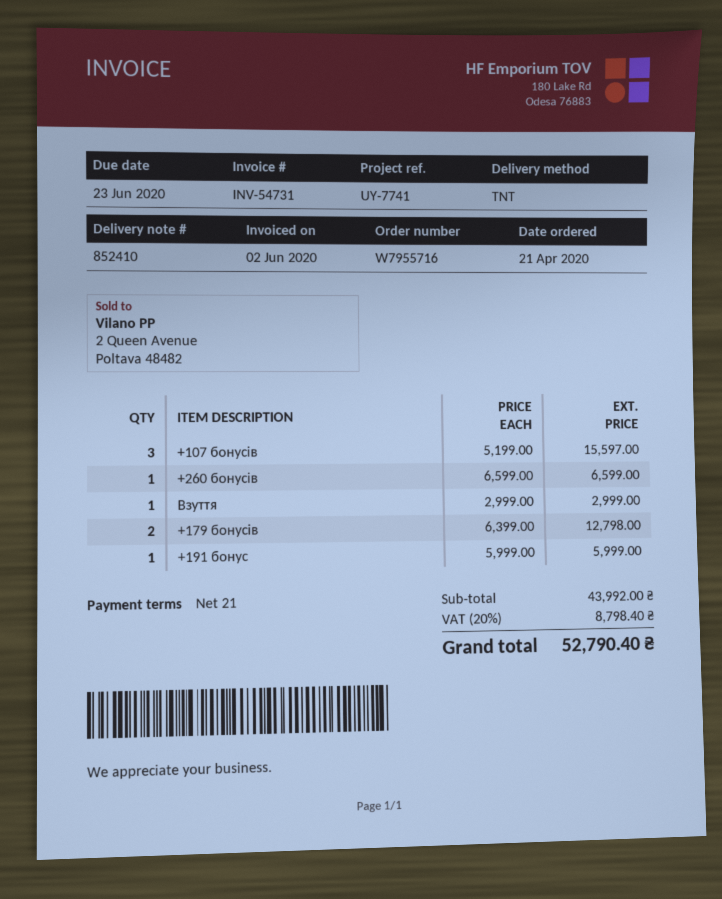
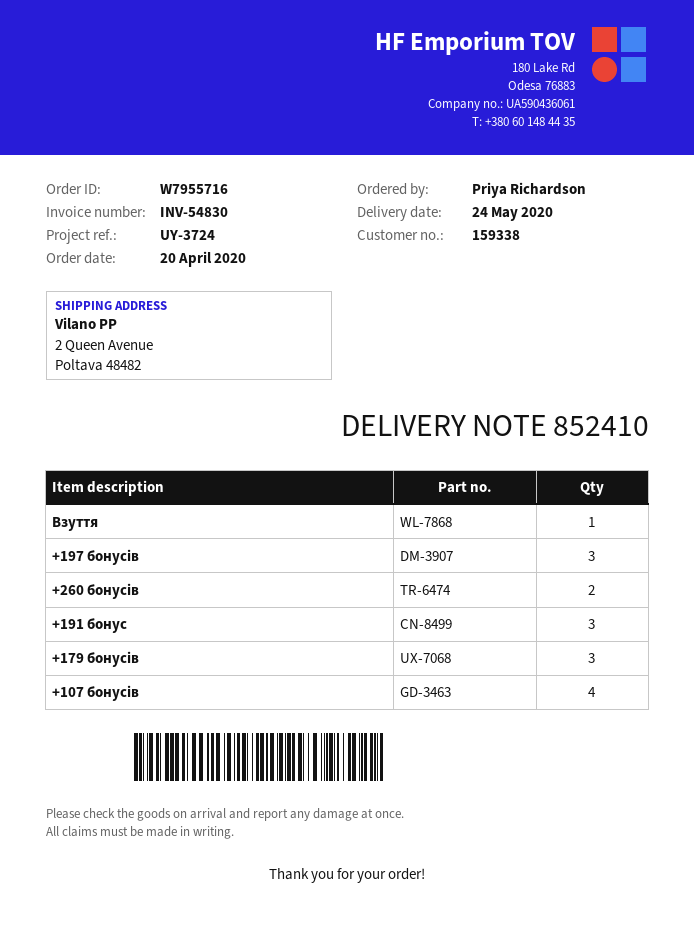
order date: 2020-04-21 -> 2020-04-20
invoice number: INV-54731 -> INV-54830
reference: UY-7741 -> UY-3724
+107 бонусів: 3 -> 4
+260 бонусів: 1 -> 2
+179 бонусів: 2 -> 3
+191 бонус: 1 -> 3
+197 бонусів: none -> 3

